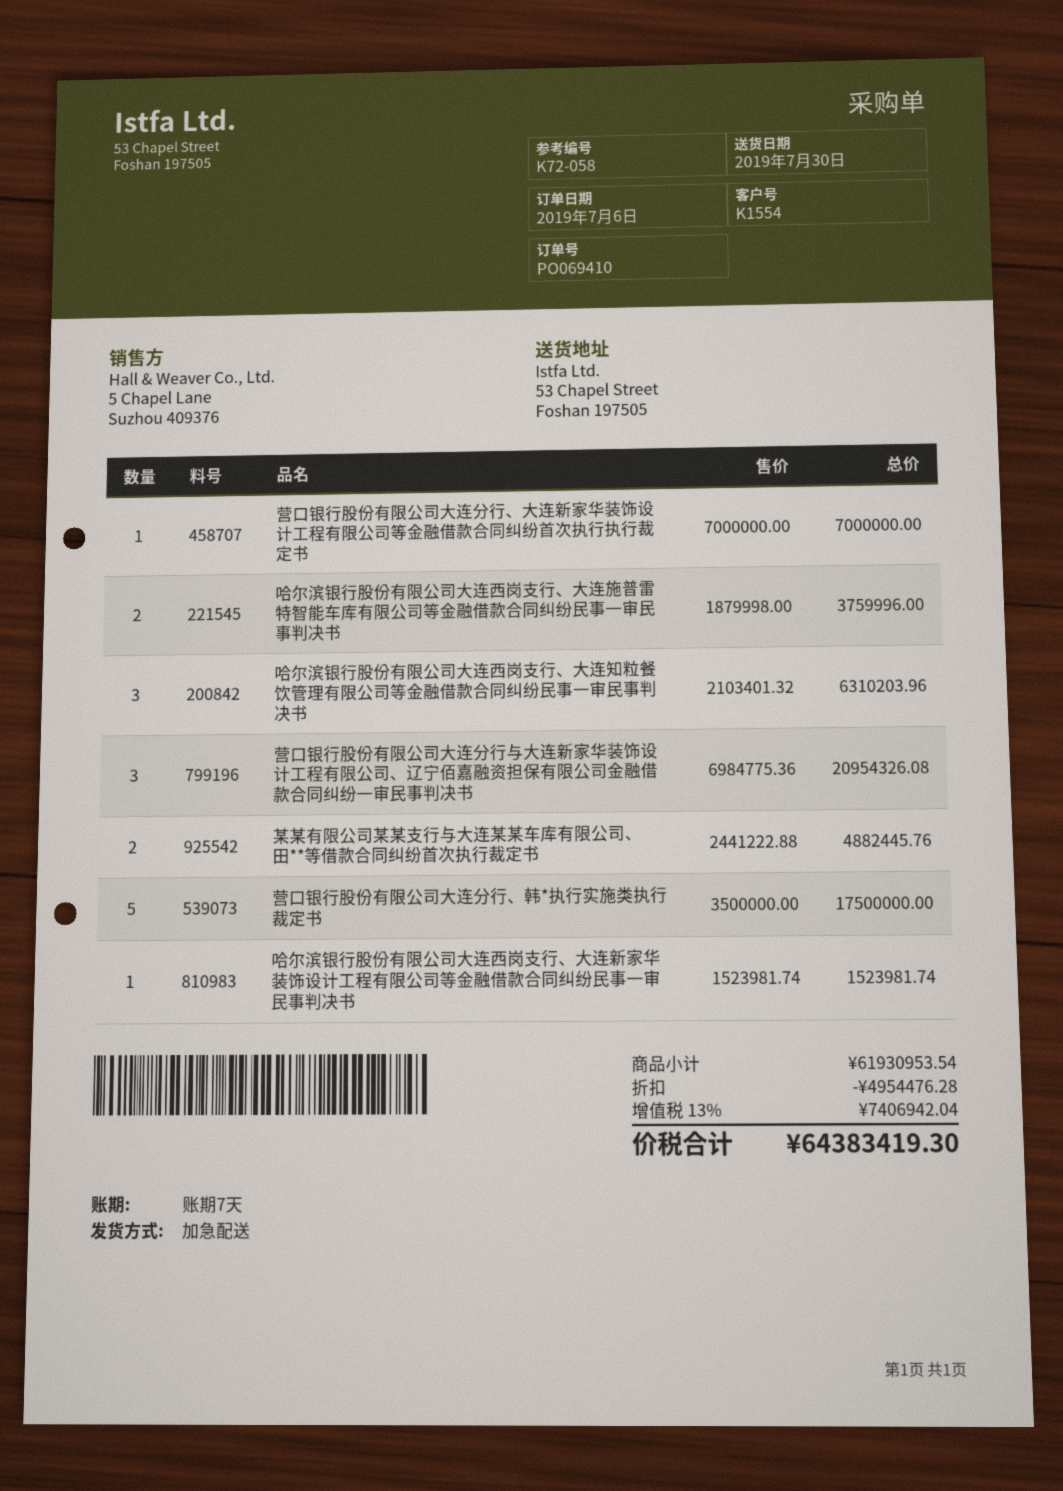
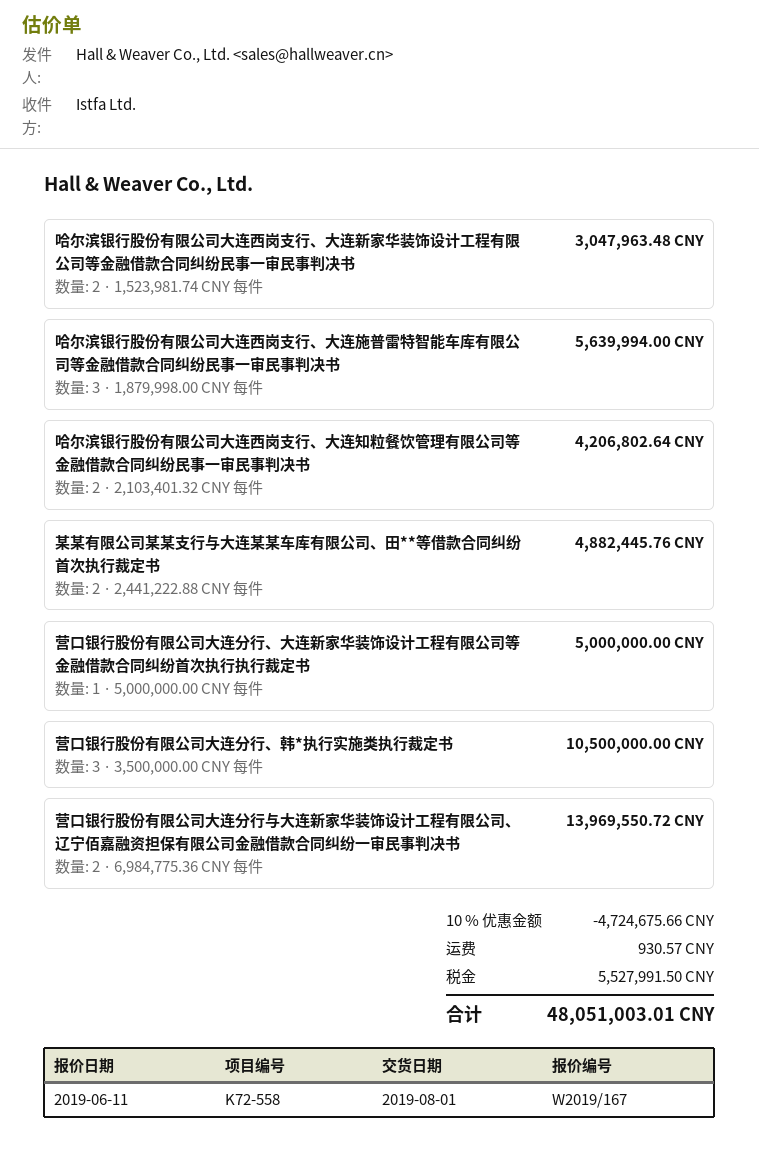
delivery date: 2019-07-30 -> 2019-08-01
reference: K72-058 -> K72-558
营口银行股份有限公司大连分行、大连新家华装饰设计工程有限公司等金融借款合同纠纷首次执行执行裁定书: 1 x 7000000.00 = 7000000.00 -> 1 x 5000000.00 = 5000000.00
哈尔滨银行股份有限公司大连西岗支行、大连施普雷特智能车库有限公司等金融借款合同纠纷民事一审民事判决书: 2 x 1879998.00 = 3759996.00 -> 3 x 1879998.00 = 5639994.00
哈尔滨银行股份有限公司大连西岗支行、大连知粒餐饮管理有限公司等金融借款合同纠纷民事一审民事判决书: 3 x 2103401.32 = 6310203.96 -> 2 x 2103401.32 = 4206802.64
营口银行股份有限公司大连分行与大连新家华装饰设计工程有限公司、辽宁佰嘉融资担保有限公司金融借款合同纠纷一审民事判决书: 3 x 6984775.36 = 20954326.08 -> 2 x 6984775.36 = 13969550.72
营口银行股份有限公司大连分行、韩*执行实施类执行裁定书: 5 x 3500000.00 = 17500000.00 -> 3 x 3500000.00 = 10500000.00
哈尔滨银行股份有限公司大连西岗支行、大连新家华装饰设计工程有限公司等金融借款合同纠纷民事一审民事判决书: 1 x 1523981.74 = 1523981.74 -> 2 x 1523981.74 = 3047963.48
discount: 4954476.28 -> 4724675.66
shipping: none -> 930.57
tax: 7406942.04 -> 5527991.50
total: 64383419.30 -> 48051003.01

